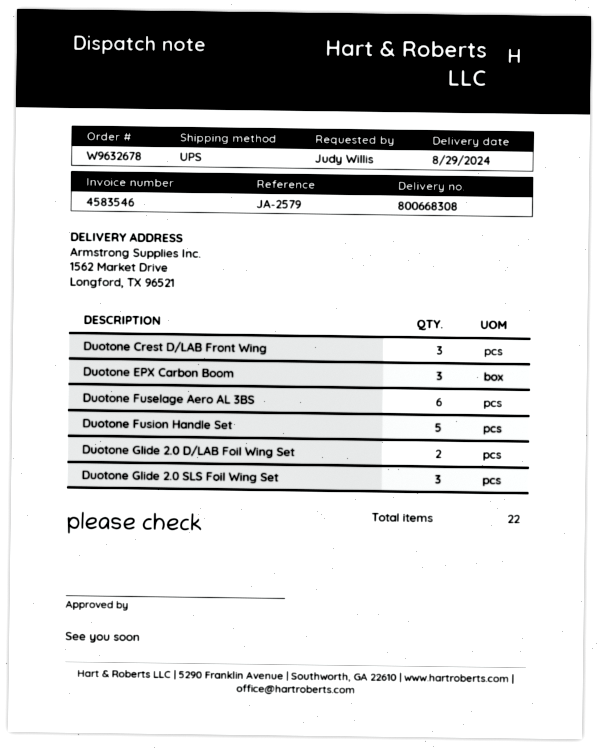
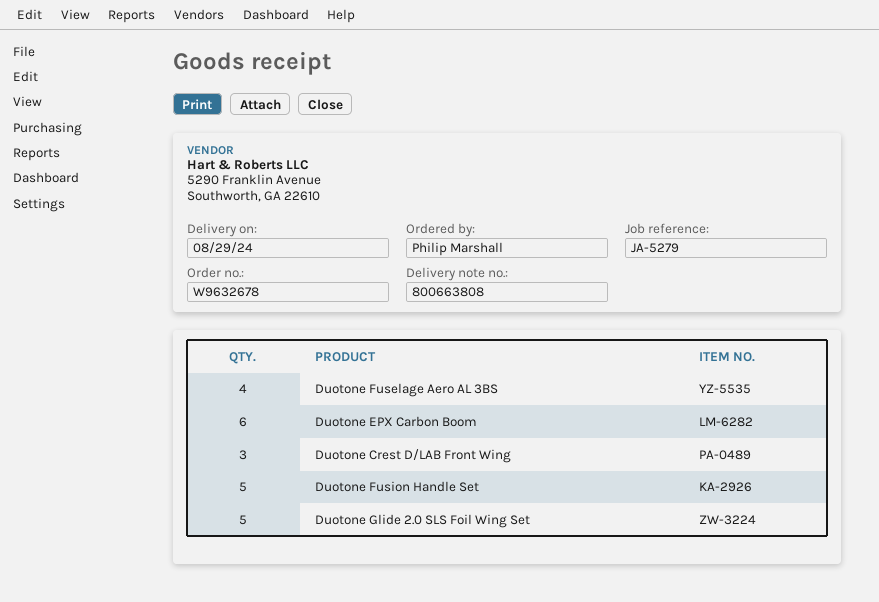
delivery note number: 800668308 -> 800663808
reference: JA-2579 -> JA-5279
ordered by: Judy Willis -> Philip Marshall
Duotone EPX Carbon Boom: 3 -> 6
Duotone Fuselage Aero AL 3BS: 6 -> 4
Duotone Glide 2.0 D/LAB Foil Wing Set: 2 -> none
Duotone Glide 2.0 SLS Foil Wing Set: 3 -> 5

